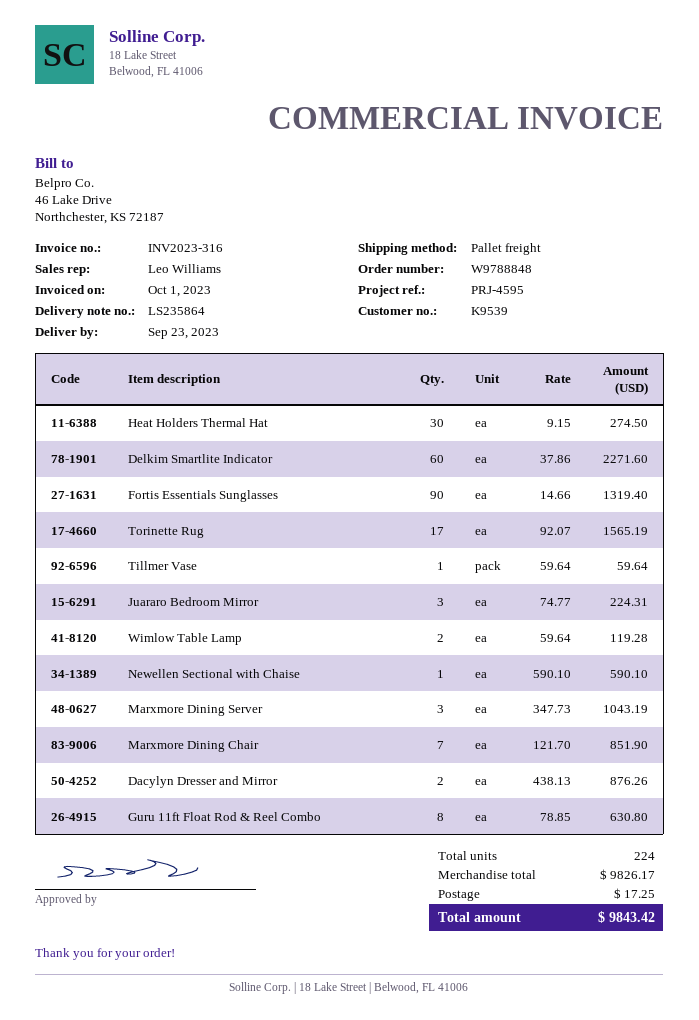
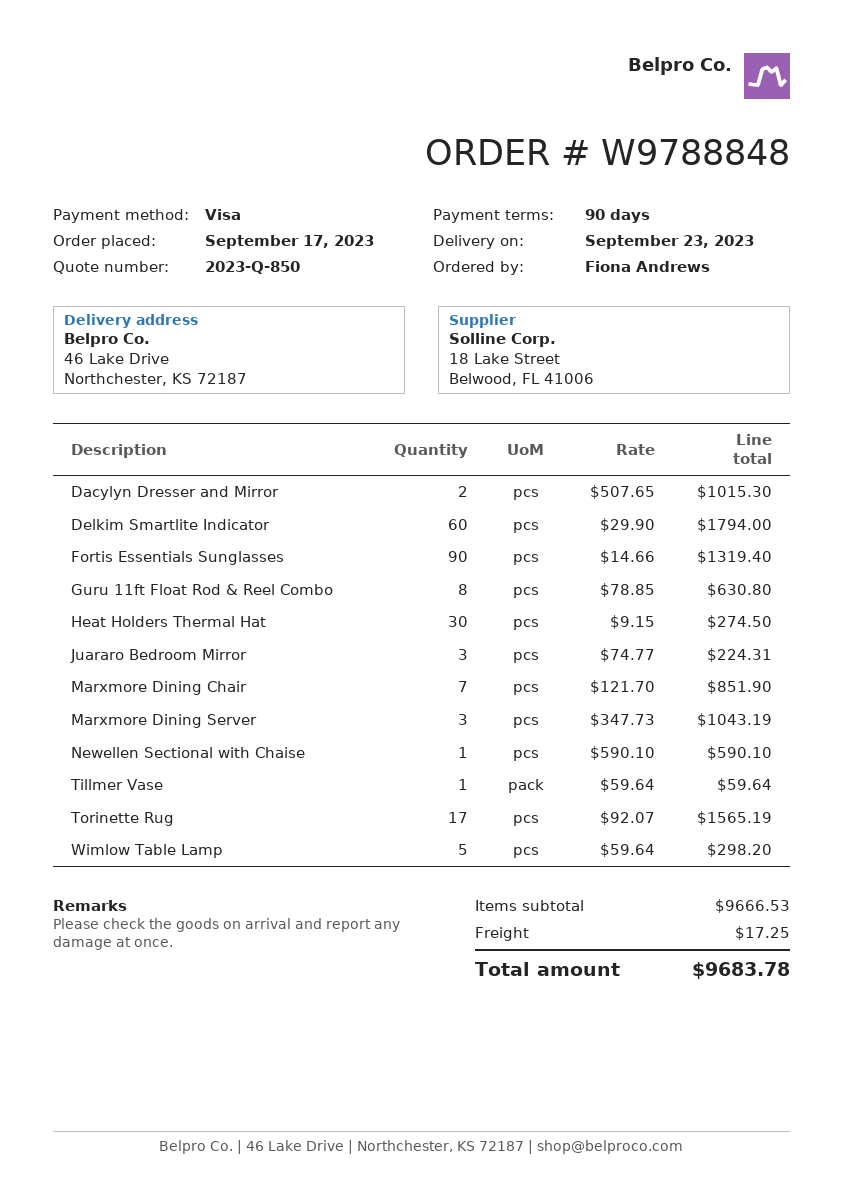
Delkim Smartlite Indicator: 60 x 37.86 = 2271.60 -> 60 x 29.90 = 1794.00
Wimlow Table Lamp: 2 x 59.64 = 119.28 -> 5 x 59.64 = 298.20
Dacylyn Dresser and Mirror: 2 x 438.13 = 876.26 -> 2 x 507.65 = 1015.30
subtotal: 9826.17 -> 9666.53
total: 9843.42 -> 9683.78

